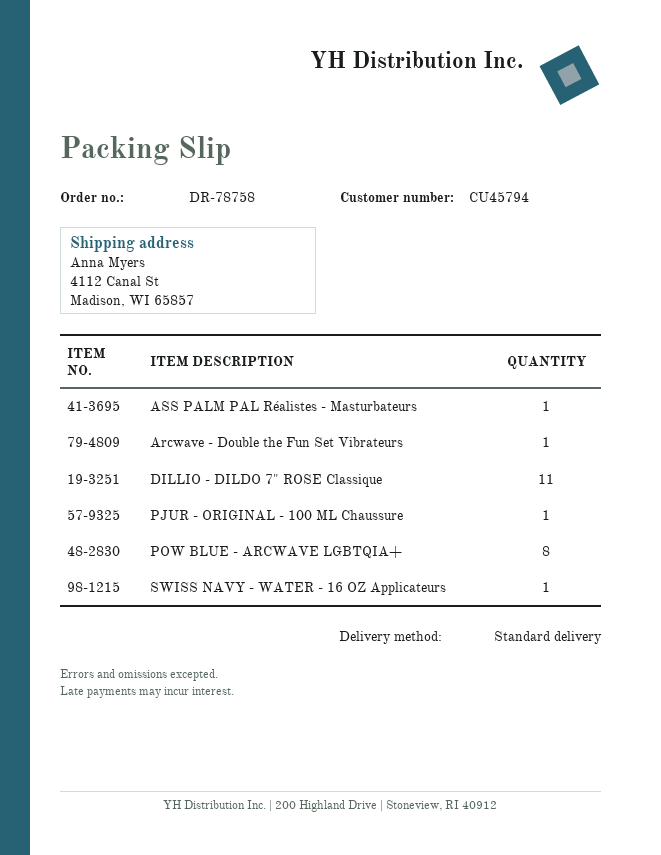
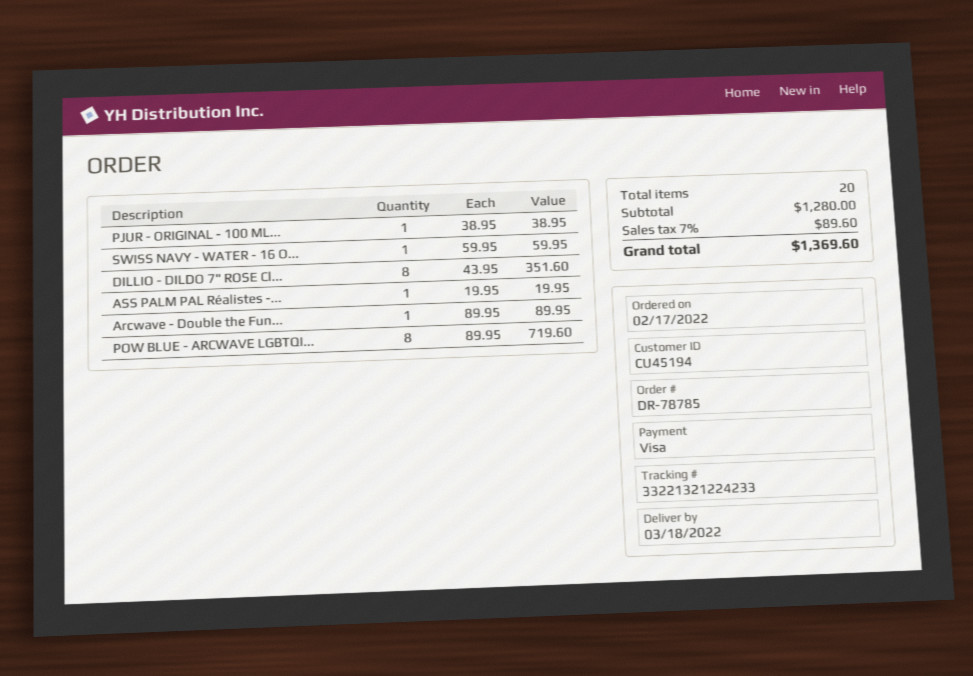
order number: DR-78758 -> DR-78785
customer number: CU45794 -> CU45194
DILLIO - DILDO 7" ROSE Classique: 11 -> 8

